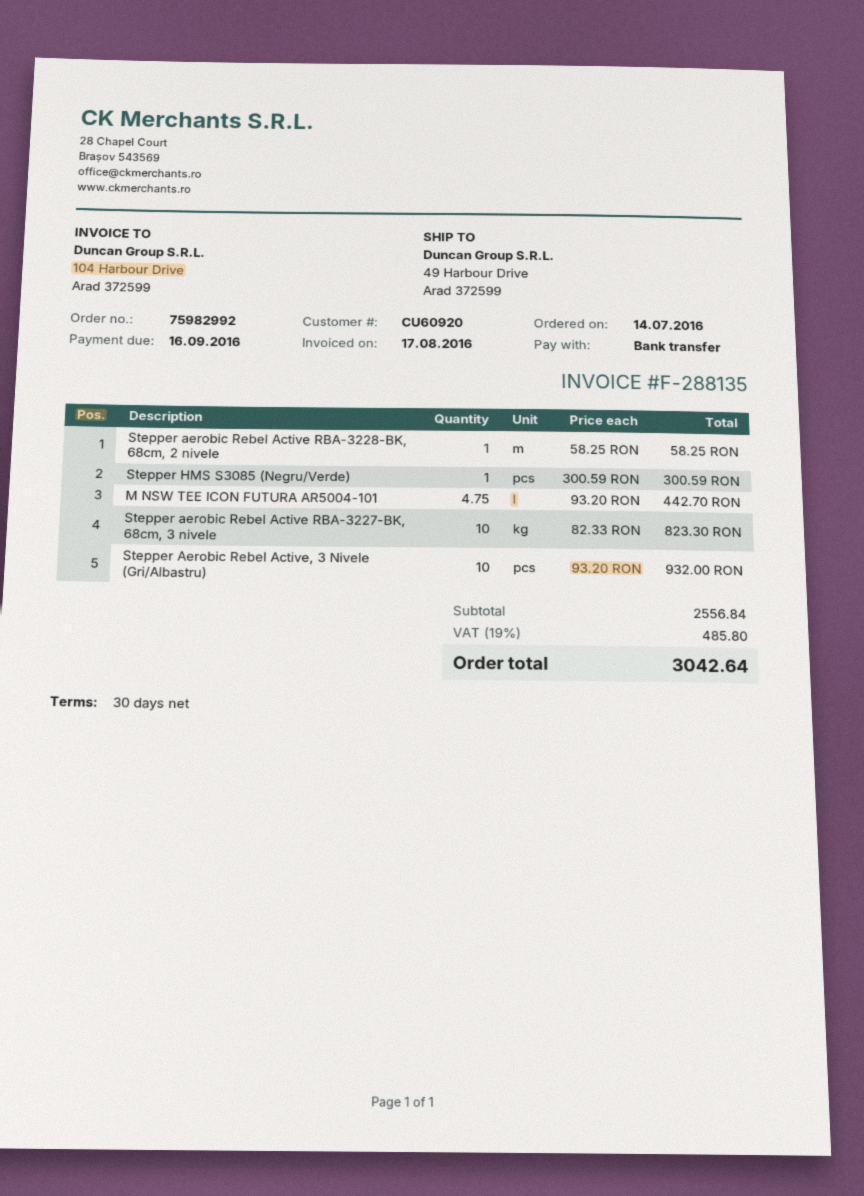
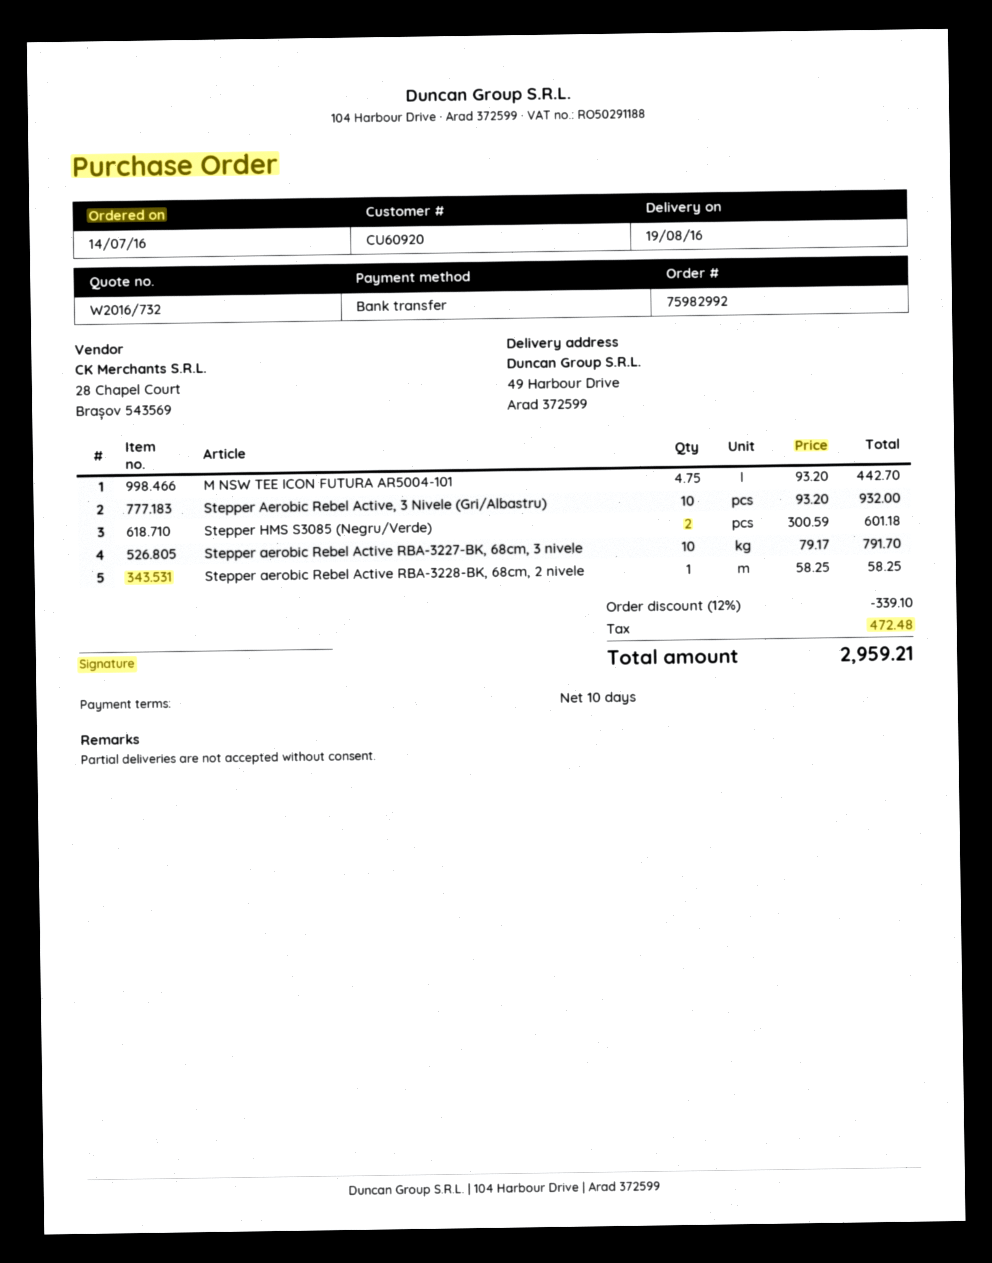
payment terms: 30 days -> 10 days
Stepper HMS S3085 (Negru/Verde): 1 x 300.59 = 300.59 -> 2 x 300.59 = 601.18
Stepper aerobic Rebel Active RBA-3227-BK, 68cm, 3 nivele: 10 x 82.33 = 823.30 -> 10 x 79.17 = 791.70
discount: none -> 12% = 339.10
tax: 485.80 -> 472.48
total: 3042.64 -> 2959.21

